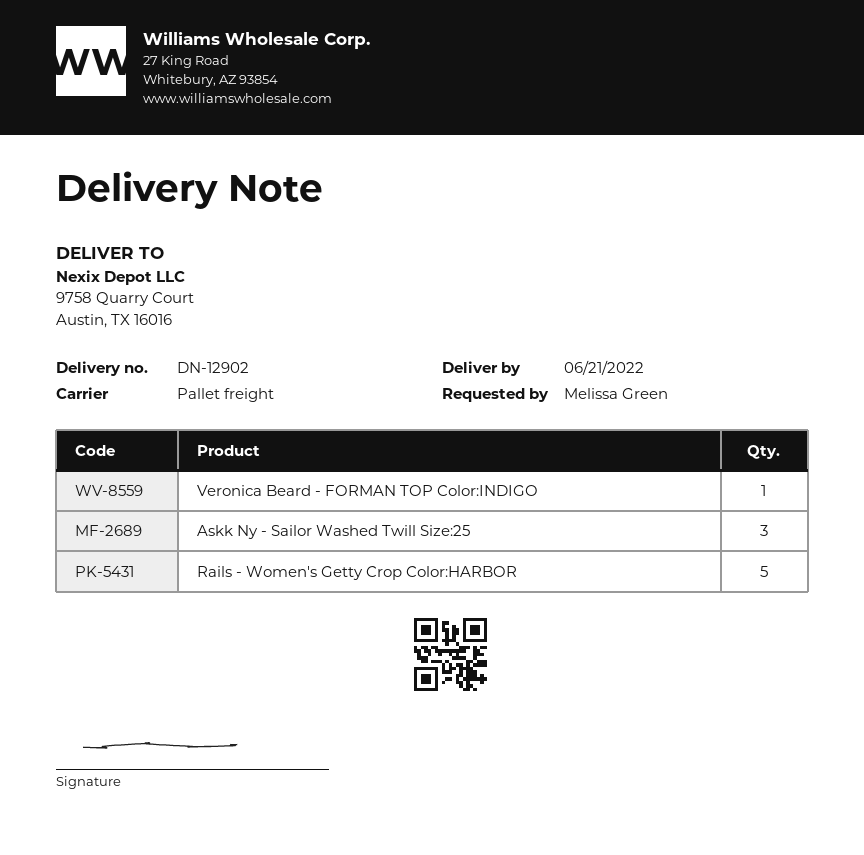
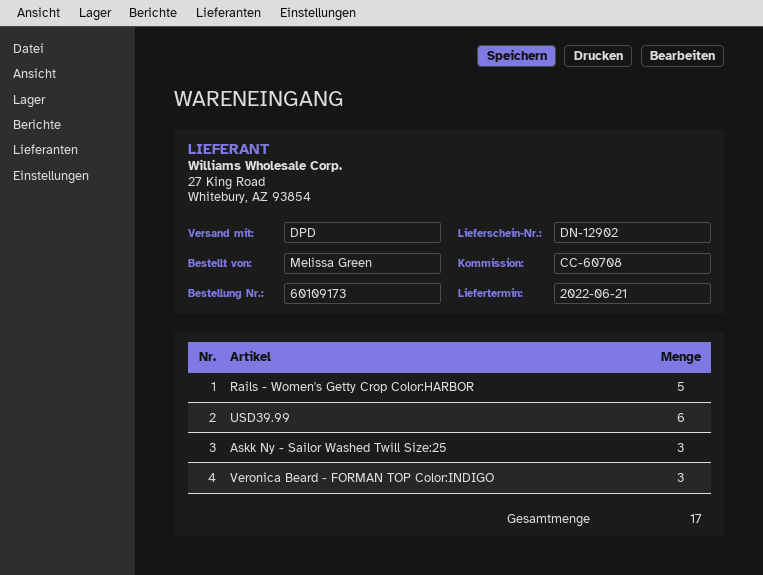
shipping method: pallet freight -> DPD
Veronica Beard - FORMAN TOP Color:INDIGO: 1 -> 3
USD39.99: none -> 6

